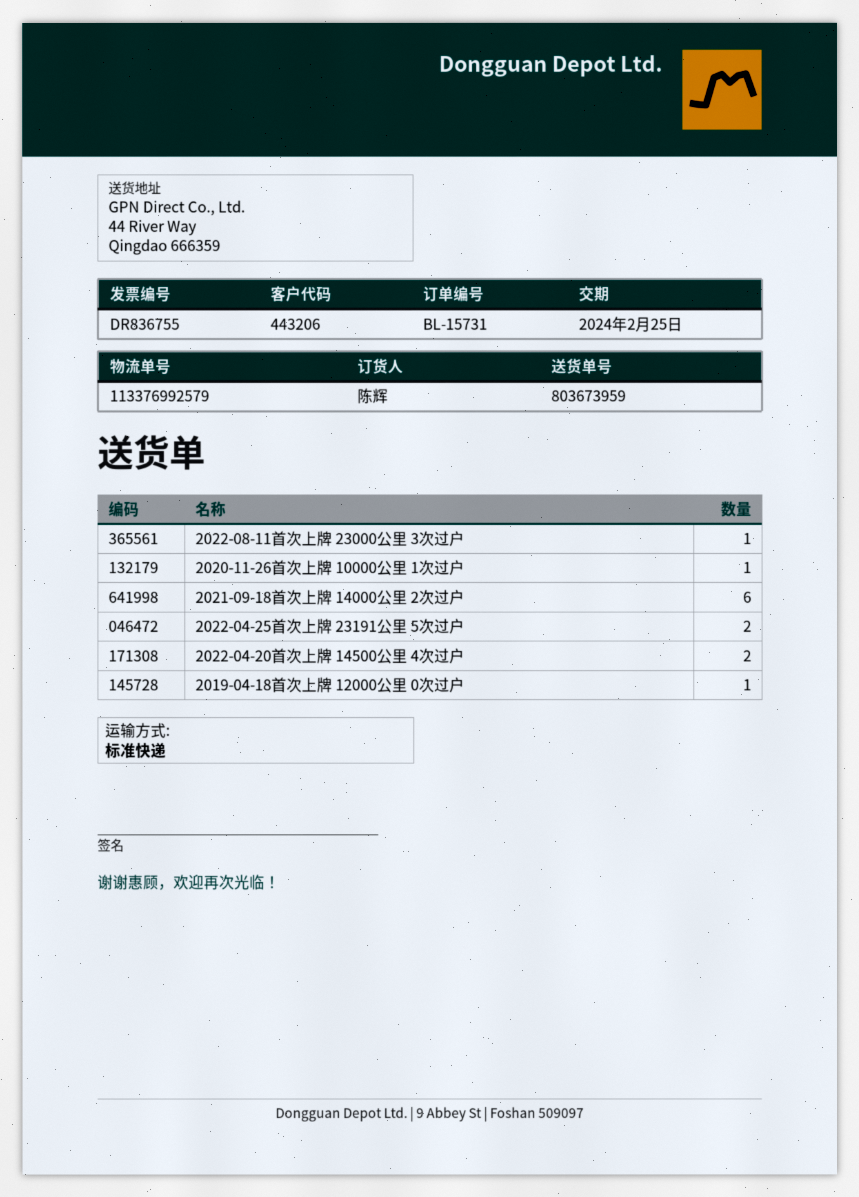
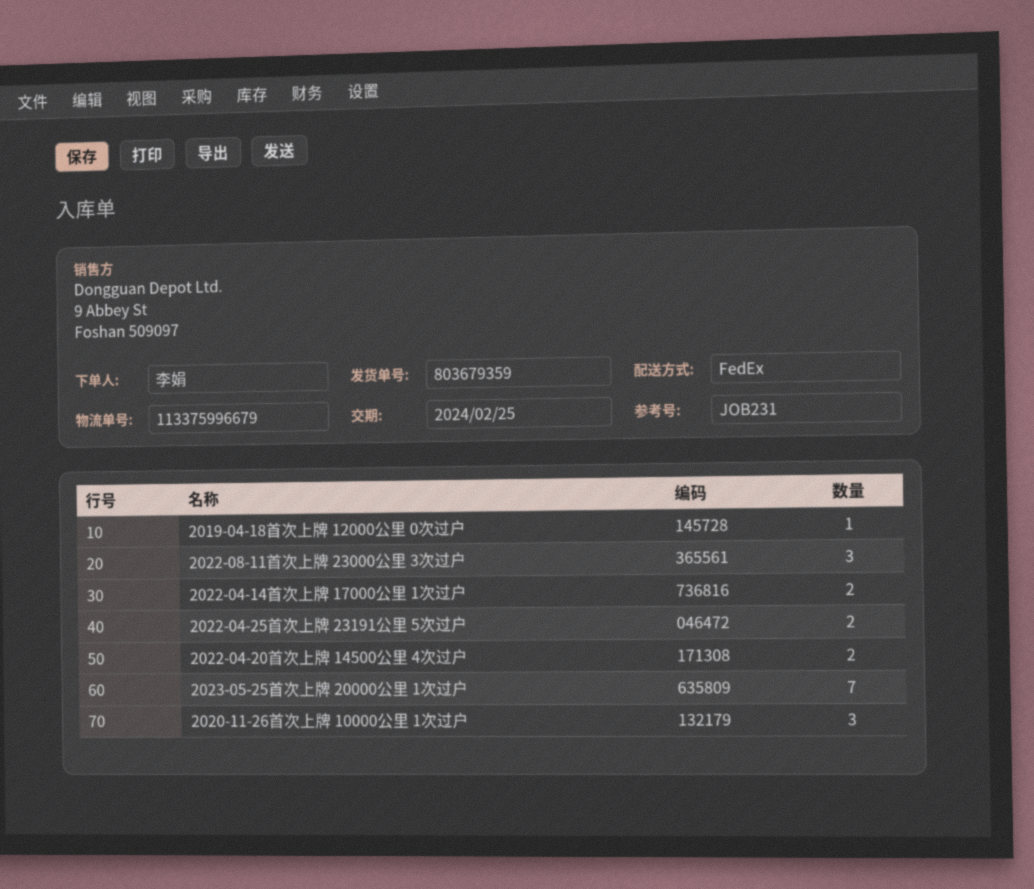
delivery note number: 803673959 -> 803679359
ordered by: 陈辉 -> 李娟
shipping method: standard -> FedEx
tracking number: 113376992579 -> 113375996679
2022-08-11首次上牌 23000公里 3次过户: 1 -> 3
2020-11-26首次上牌 10000公里 1次过户: 1 -> 3
2021-09-18首次上牌 14000公里 2次过户: 6 -> none
2022-04-14首次上牌 17000公里 1次过户: none -> 2
2023-05-25首次上牌 20000公里 1次过户: none -> 7

